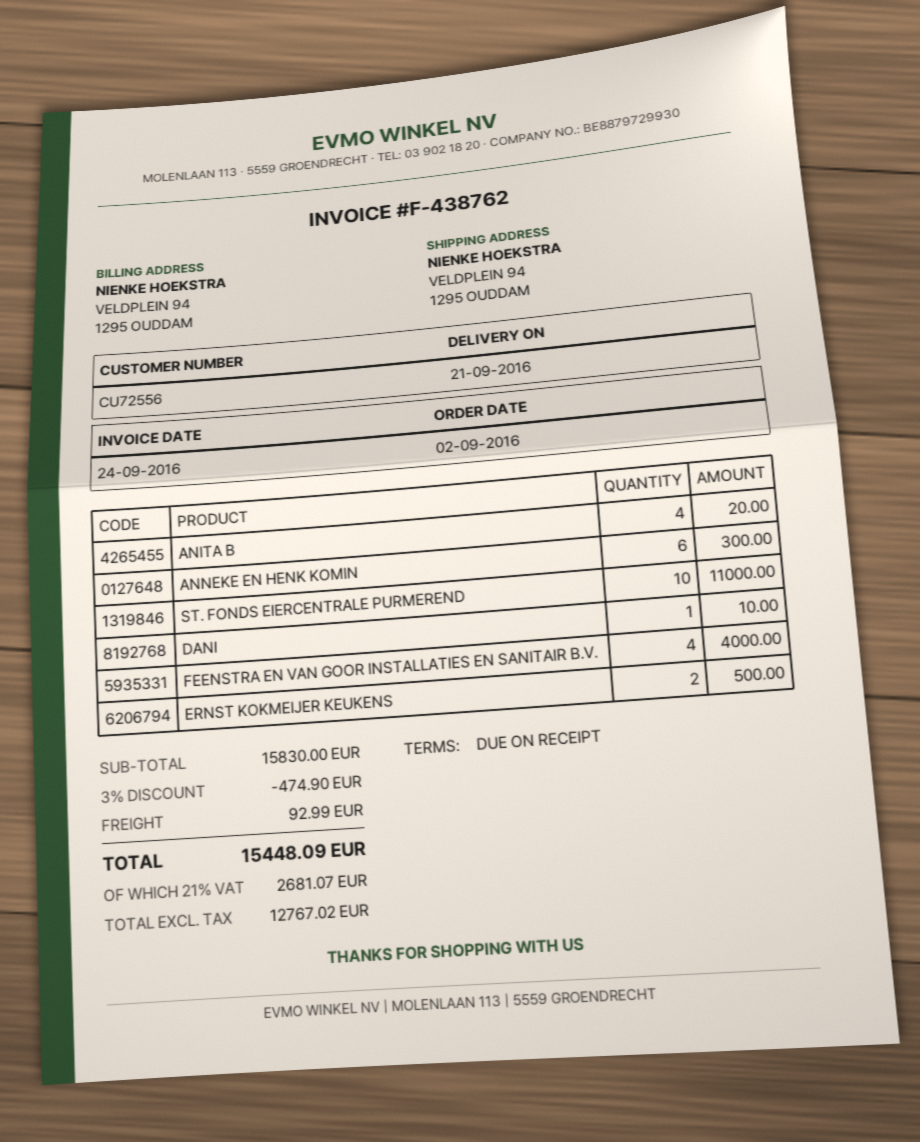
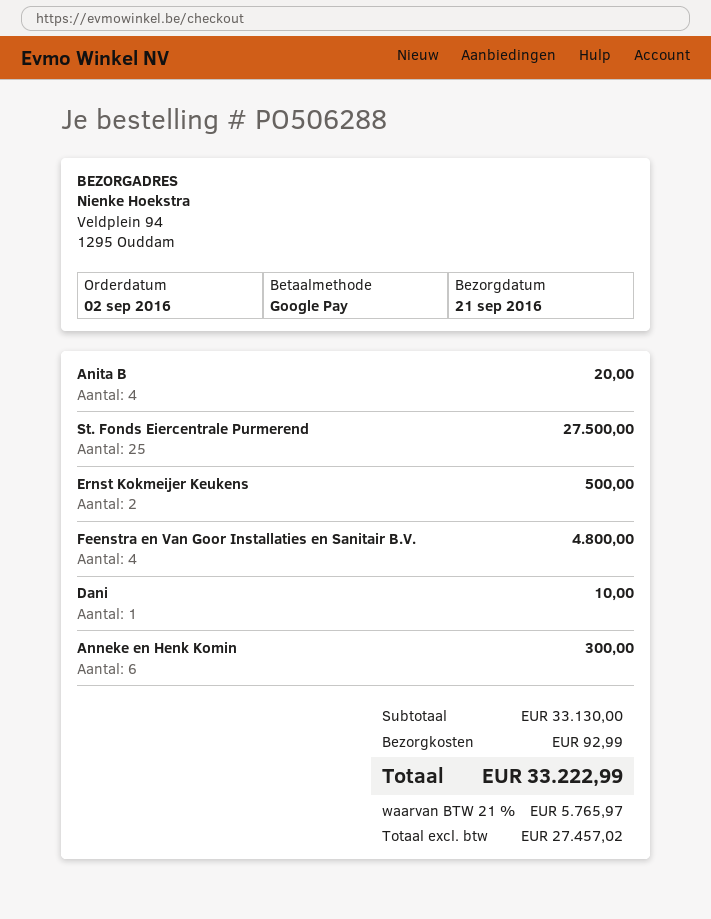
ST. FONDS EIERCENTRALE PURMEREND: 10 for 11000.00 -> 25 for 27500.00
FEENSTRA EN VAN GOOR INSTALLATIES EN SANITAIR B.V.: 4 for 4000.00 -> 4 for 4800.00
subtotal: 15830.00 -> 33130.00
discount: 3% = 474.90 -> none
net: 12767.02 -> 27457.02
tax: 21% = 2681.07 -> 21% = 5765.97
total: 15448.09 -> 33222.99

